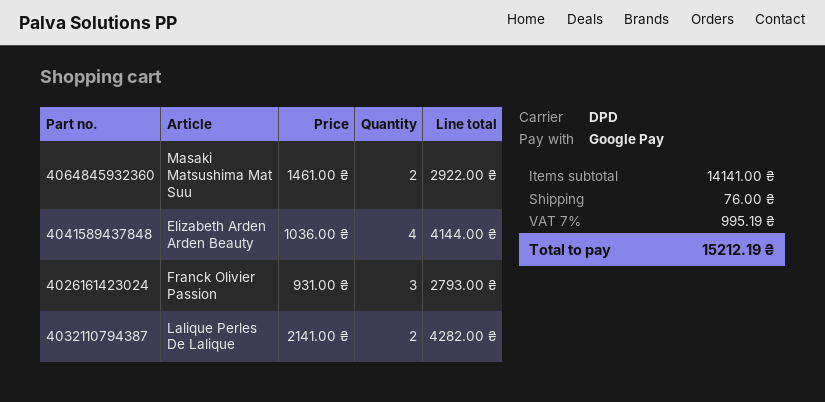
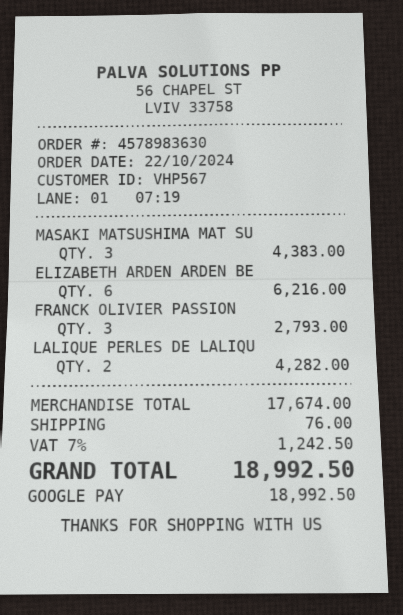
Masaki Matsushima Mat Suu: 2 for 2922.00 -> 3 for 4383.00
Elizabeth Arden Arden Beauty: 4 for 4144.00 -> 6 for 6216.00
subtotal: 14141.00 -> 17674.00
tax: 7% = 995.19 -> 7% = 1242.50
total: 15212.19 -> 18992.50

